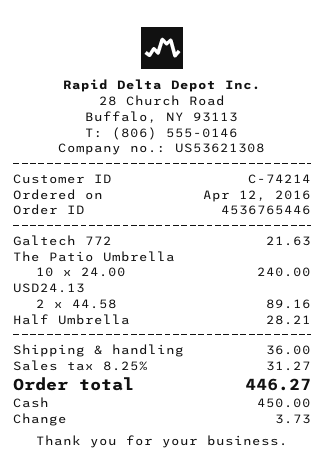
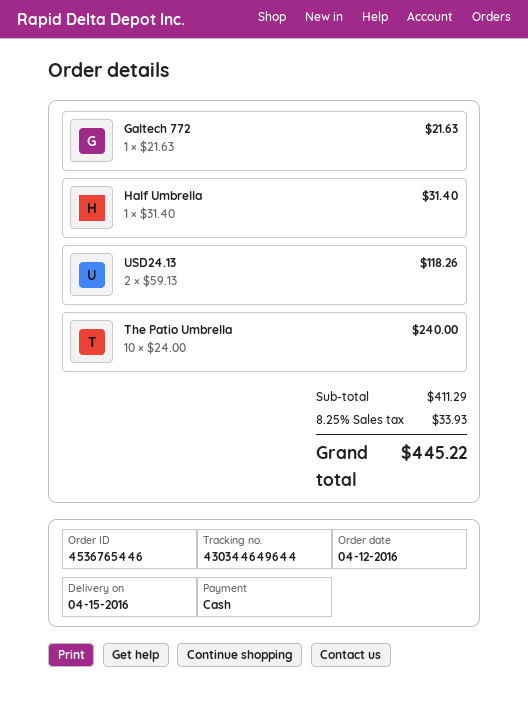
USD24.13: 2 x 44.58 = 89.16 -> 2 x 59.13 = 118.26
Half Umbrella: 1 x 28.21 = 28.21 -> 1 x 31.40 = 31.40
shipping: 36.00 -> none
tax: 8.25% = 31.27 -> 8.25% = 33.93
total: 446.27 -> 445.22

